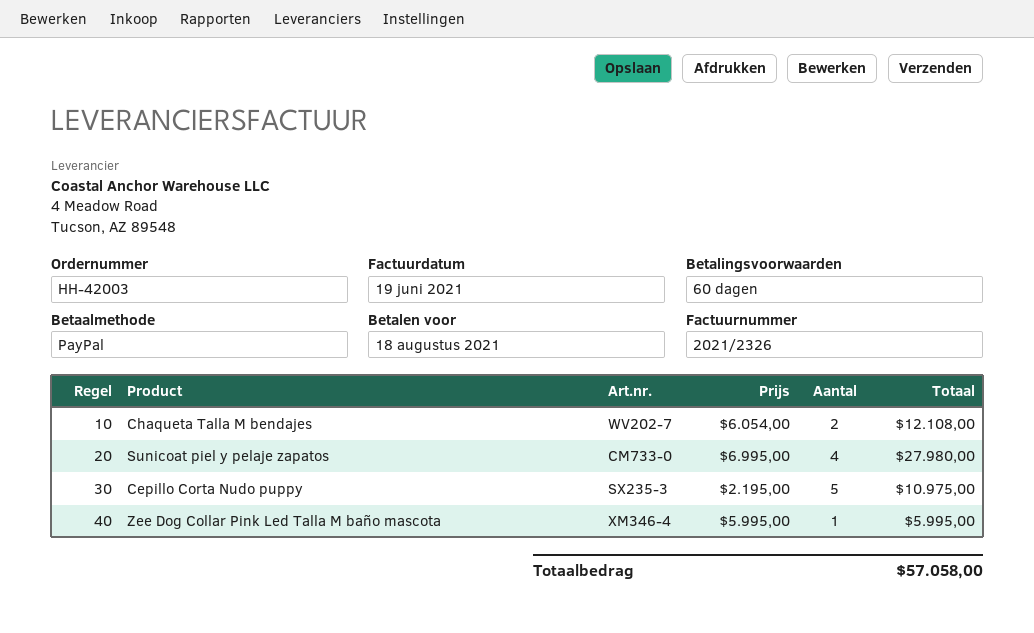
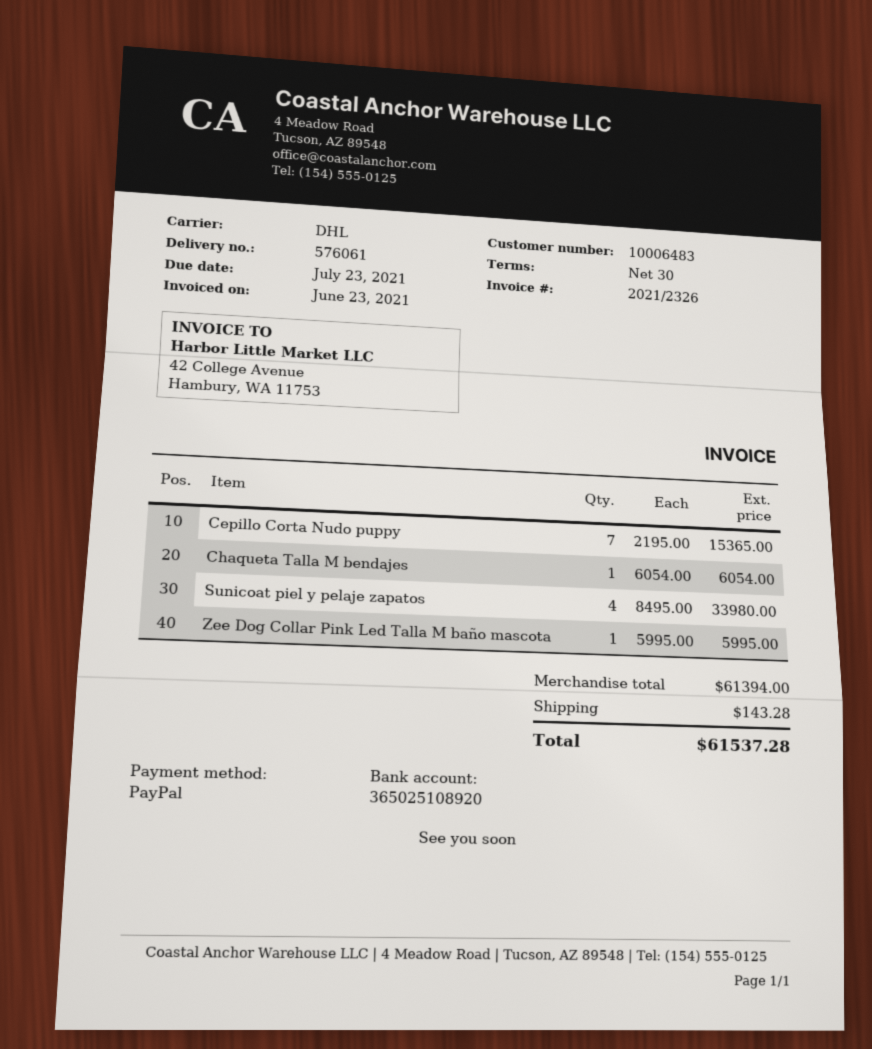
invoice date: 2021-06-19 -> 2021-06-23
payment terms: 60 days -> 30 days
due date: 2021-08-18 -> 2021-07-23
Chaqueta Talla M bendajes: 2 x 6054.00 = 12108.00 -> 1 x 6054.00 = 6054.00
Sunicoat piel y pelaje zapatos: 4 x 6995.00 = 27980.00 -> 4 x 8495.00 = 33980.00
Cepillo Corta Nudo puppy: 5 x 2195.00 = 10975.00 -> 7 x 2195.00 = 15365.00
shipping: none -> 143.28
total: 57058.00 -> 61537.28

